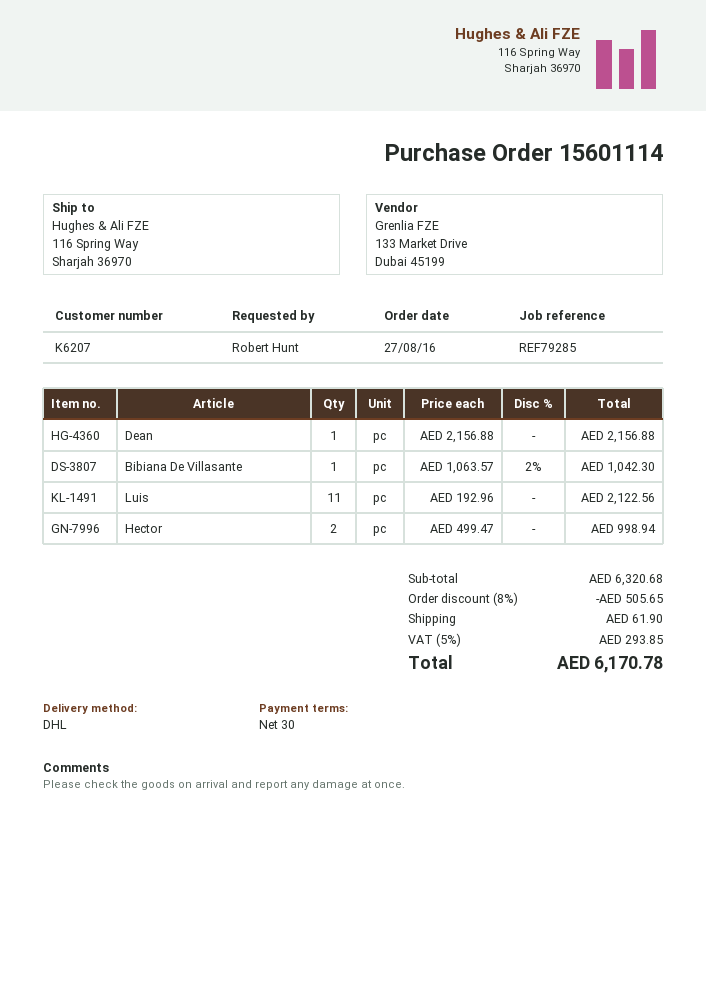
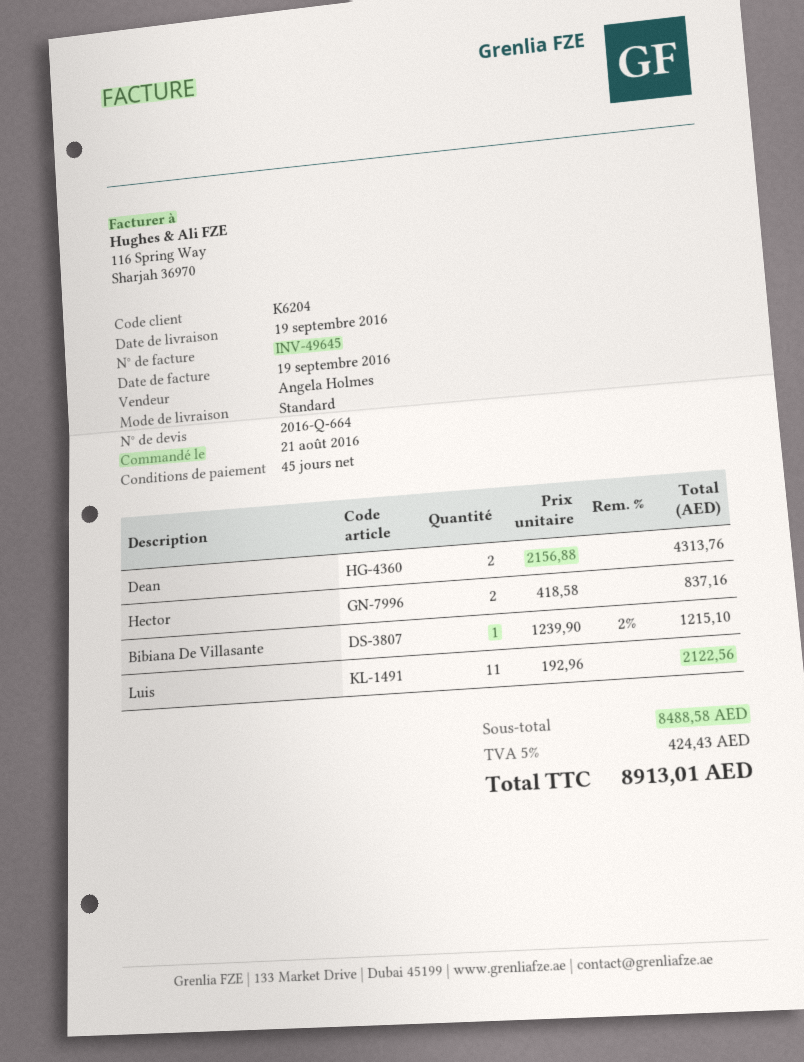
order date: 2016-08-27 -> 2016-08-21
payment terms: 30 days -> 45 days
customer number: K6207 -> K6204
shipping method: DHL -> standard
Dean: 1 x 2156.88 = 2156.88 -> 2 x 2156.88 = 4313.76
Bibiana De Villasante: 1 x 1063.57 - 2% = 1042.30 -> 1 x 1239.90 - 2% = 1215.10
Hector: 2 x 499.47 = 998.94 -> 2 x 418.58 = 837.16
subtotal: 6320.68 -> 8488.58
discount: 8% = 505.65 -> none
shipping: 61.90 -> none
tax: 5% = 293.85 -> 5% = 424.43
total: 6170.78 -> 8913.01

